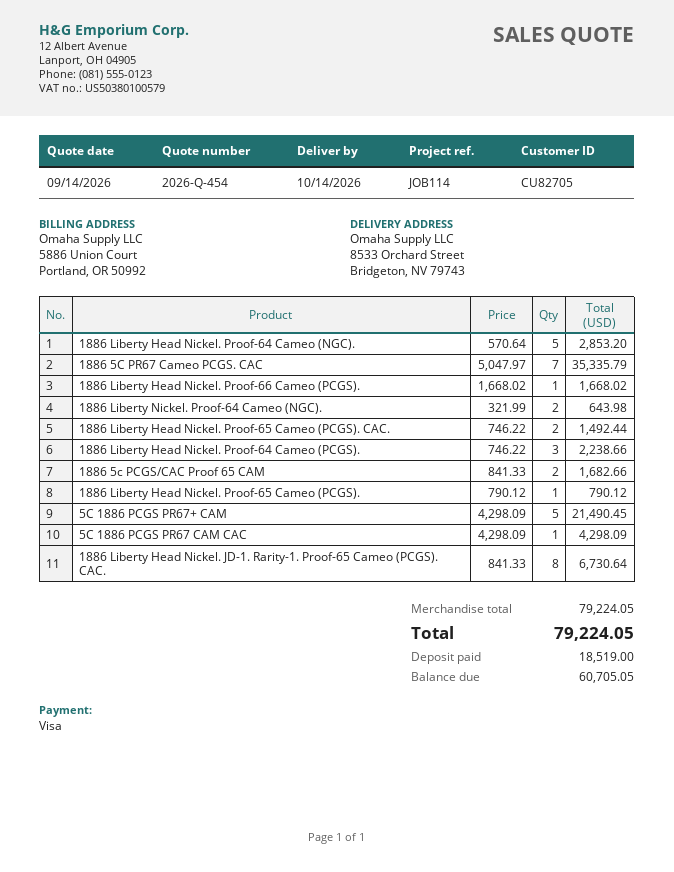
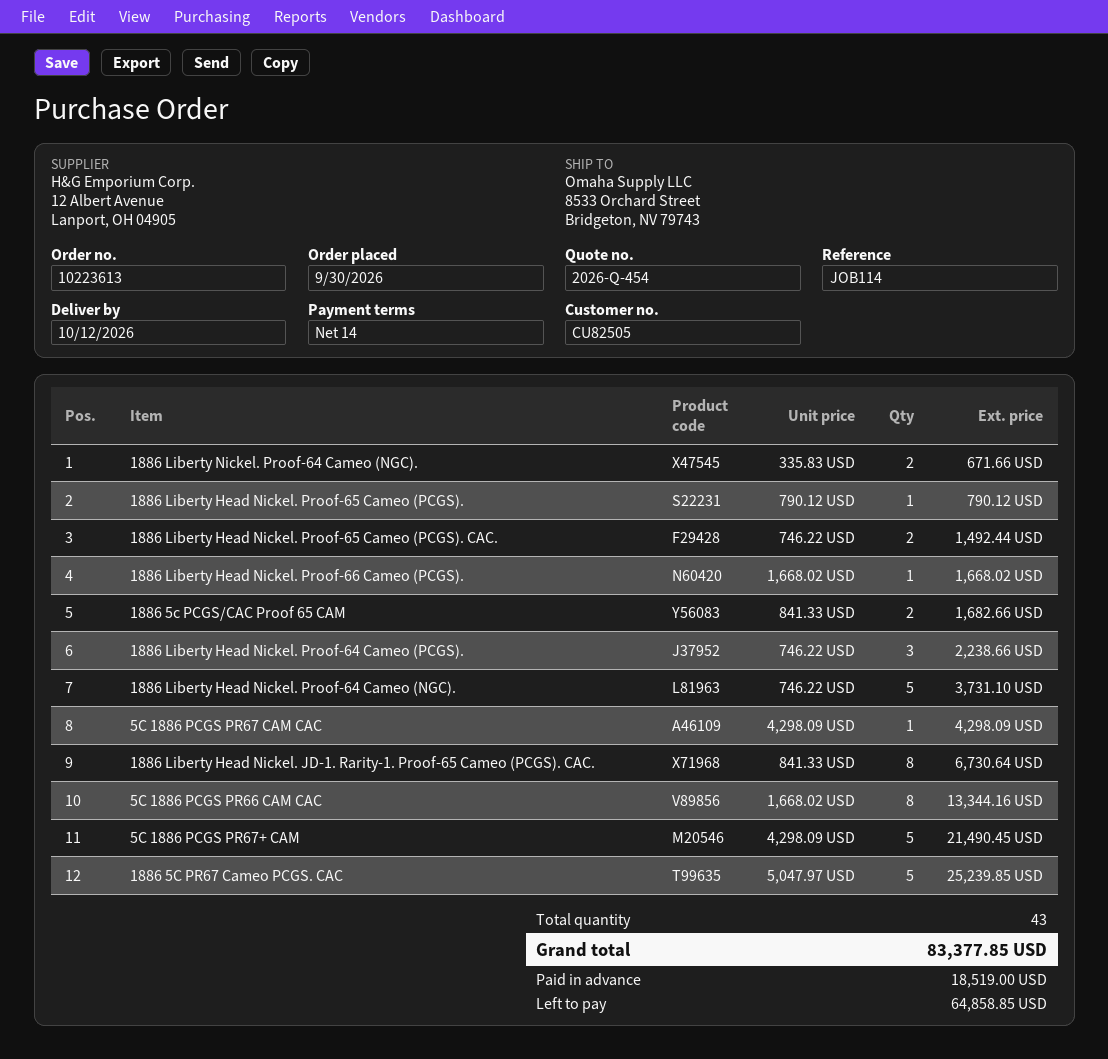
delivery date: 2026-10-14 -> 2026-10-12
customer number: CU82705 -> CU82505
1886 Liberty Head Nickel. Proof-64 Cameo (NGC).: 5 x 570.64 = 2853.20 -> 5 x 746.22 = 3731.10
1886 5C PR67 Cameo PCGS. CAC: 7 x 5047.97 = 35335.79 -> 5 x 5047.97 = 25239.85
1886 Liberty Nickel. Proof-64 Cameo (NGC).: 2 x 321.99 = 643.98 -> 2 x 335.83 = 671.66
5C 1886 PCGS PR66 CAM CAC: none -> 8 x 1668.02 = 13344.16
total: 79224.05 -> 83377.85
balance: 60705.05 -> 64858.85

